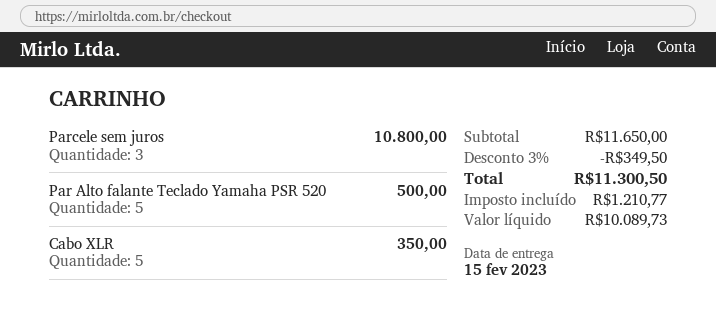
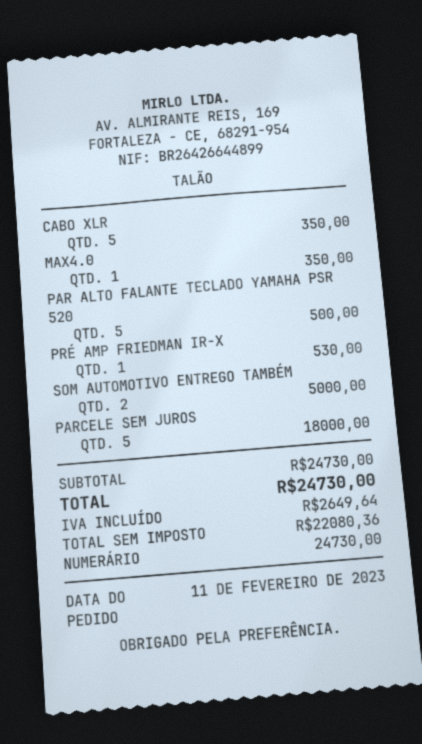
Parcele sem juros: 3 for 10800.00 -> 5 for 18000.00
MAX4.0: none -> 1 for 350.00
PRÉ AMP FRIEDMAN IR-X: none -> 1 for 530.00
SOM AUTOMOTIVO ENTREGO TAMBÉM: none -> 2 for 5000.00
subtotal: 11650.00 -> 24730.00
discount: 3% = 349.50 -> none
net: 10089.73 -> 22080.36
tax: 1210.77 -> 2649.64
total: 11300.50 -> 24730.00

